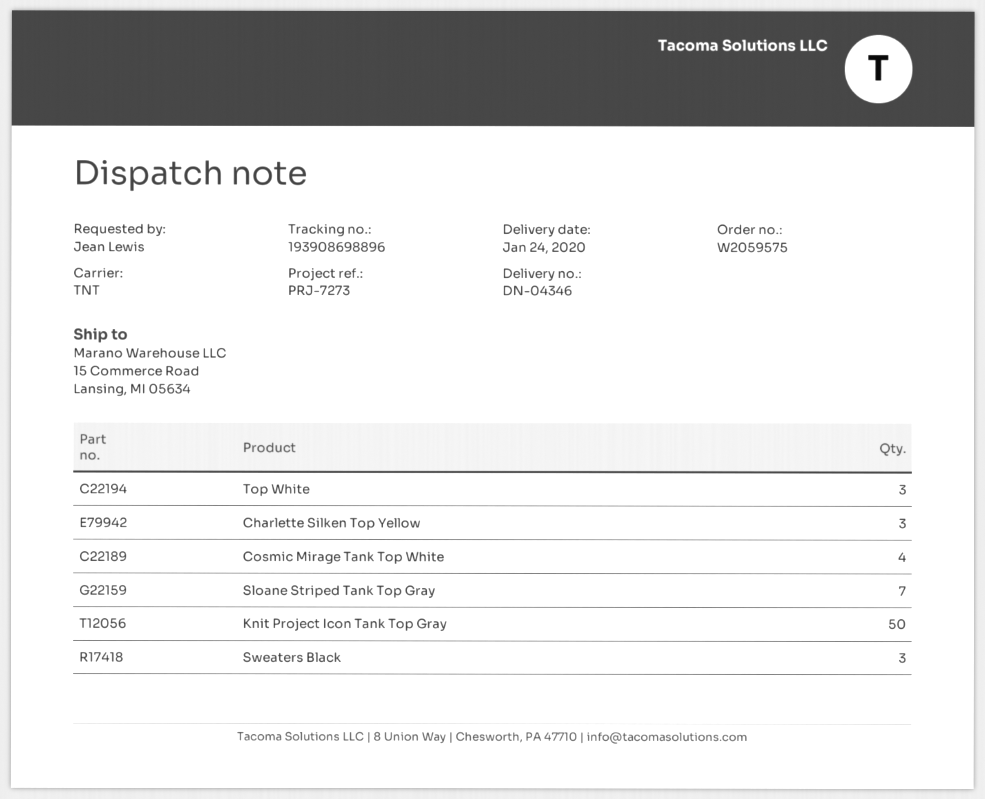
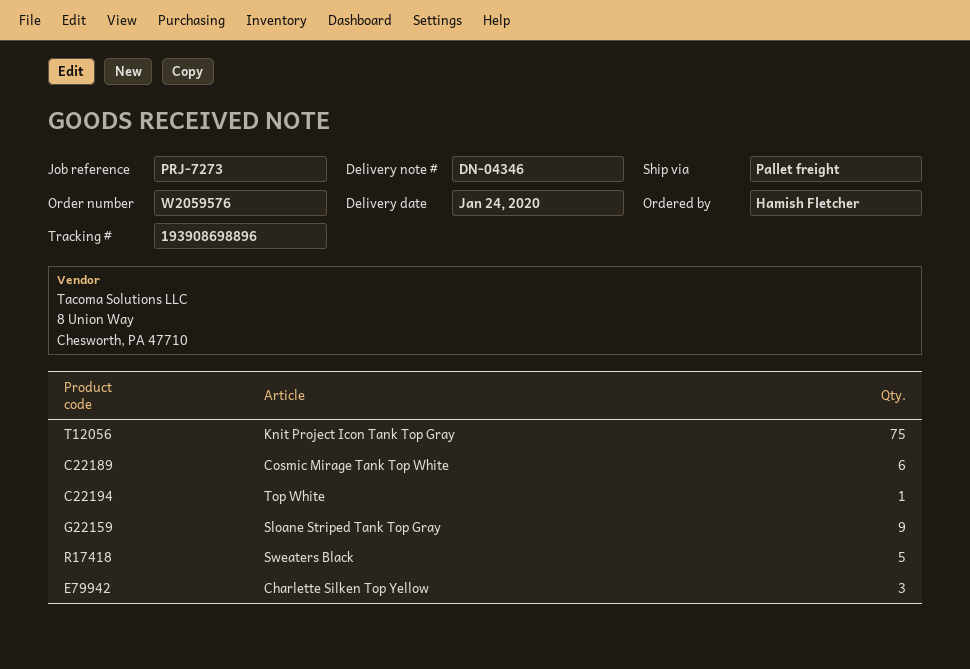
order number: W2059575 -> W2059576
ordered by: Jean Lewis -> Hamish Fletcher
shipping method: TNT -> pallet freight
Top White: 3 -> 1
Cosmic Mirage Tank Top White: 4 -> 6
Sloane Striped Tank Top Gray: 7 -> 9
Knit Project Icon Tank Top Gray: 50 -> 75
Sweaters Black: 3 -> 5

